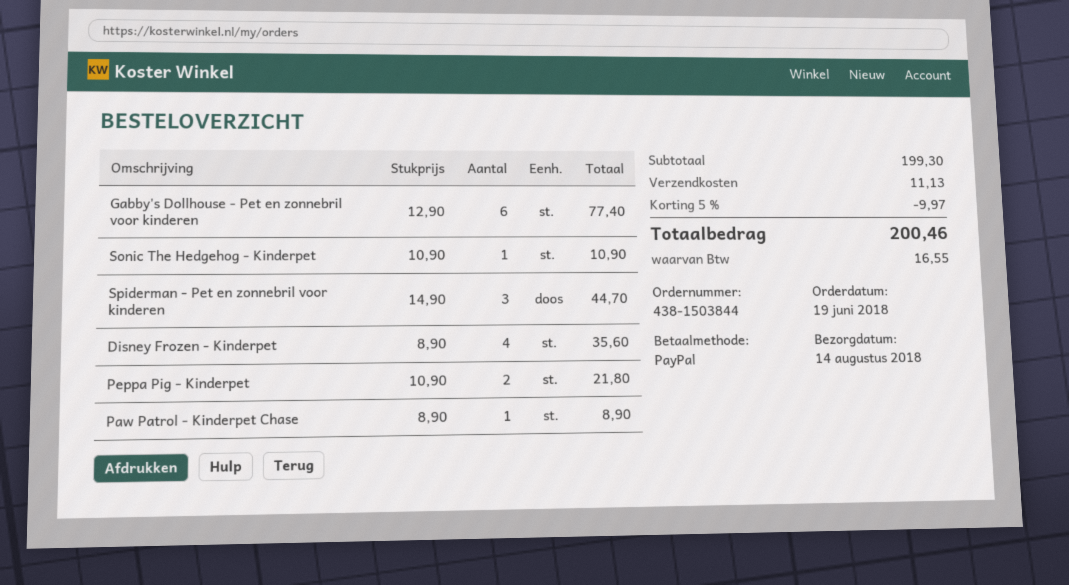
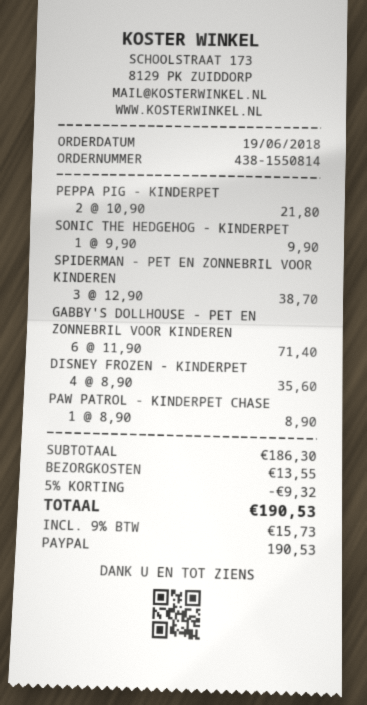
order number: 438-1503844 -> 438-1550814
Gabby's Dollhouse - Pet en zonnebril voor kinderen: 6 x 12.90 = 77.40 -> 6 x 11.90 = 71.40
Sonic The Hedgehog - Kinderpet: 1 x 10.90 = 10.90 -> 1 x 9.90 = 9.90
Spiderman - Pet en zonnebril voor kinderen: 3 x 14.90 = 44.70 -> 3 x 12.90 = 38.70
subtotal: 199.30 -> 186.30
discount: 5% = 9.97 -> 5% = 9.32
shipping: 11.13 -> 13.55
tax: 16.55 -> 15.73
total: 200.46 -> 190.53

